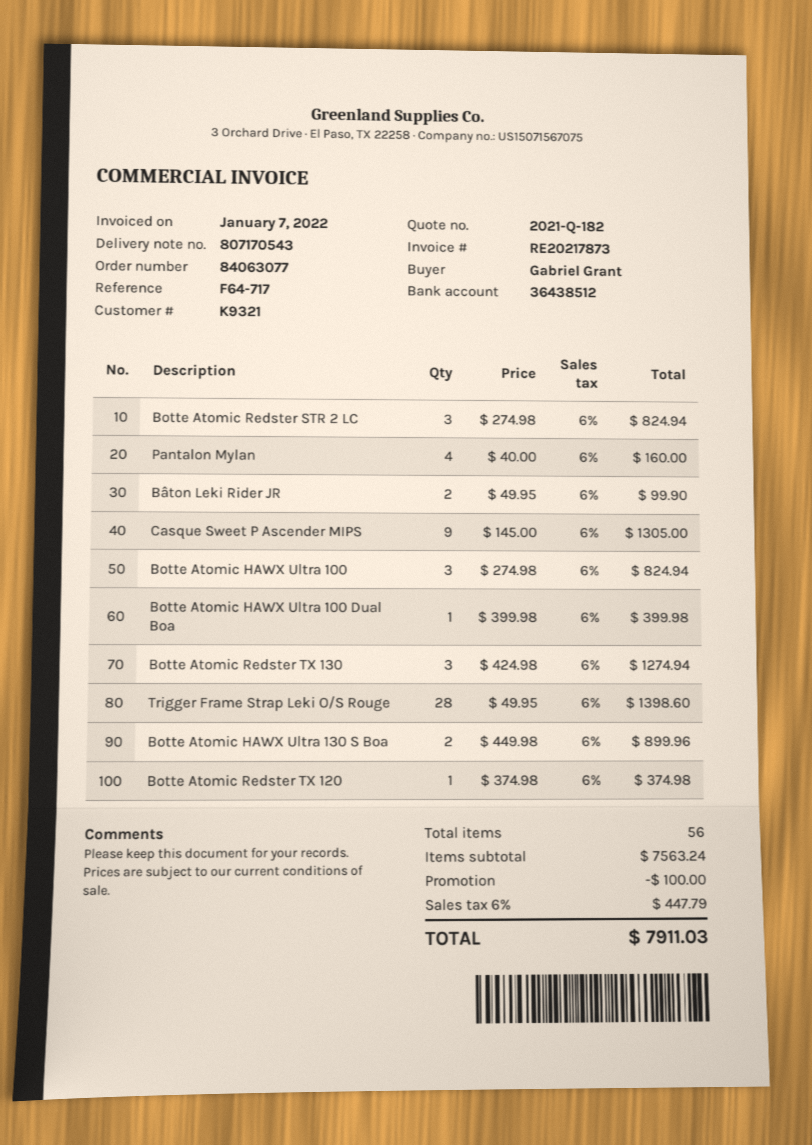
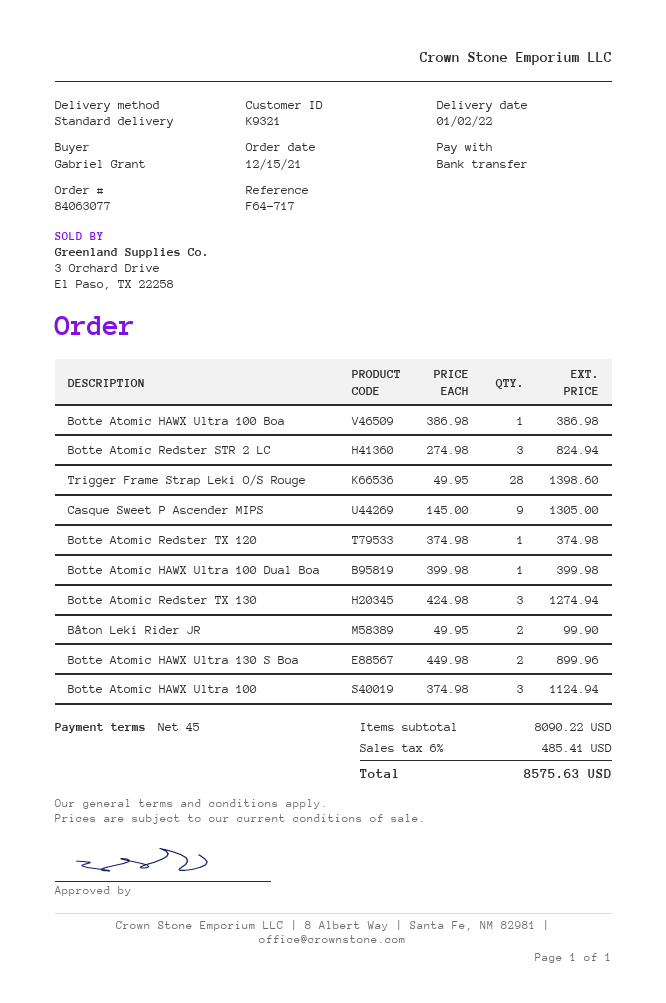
Pantalon Mylan: 4 x 40.00 = 160.00 -> none
Botte Atomic HAWX Ultra 100: 3 x 274.98 = 824.94 -> 3 x 374.98 = 1124.94
Botte Atomic HAWX Ultra 100 Boa: none -> 1 x 386.98 = 386.98
subtotal: 7563.24 -> 8090.22
discount: 100.00 -> none
tax: 6% = 447.79 -> 6% = 485.41
total: 7911.03 -> 8575.63

